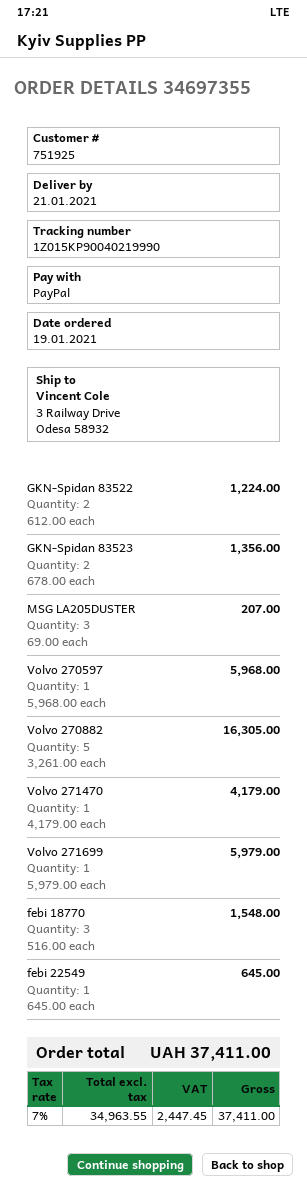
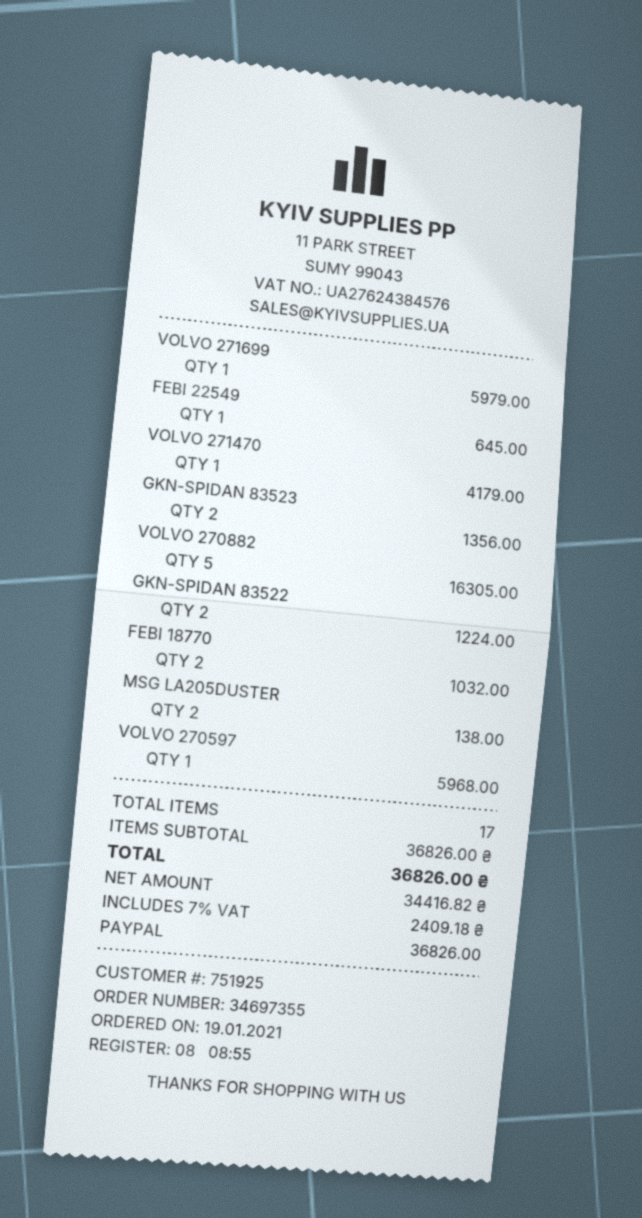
MSG LA205DUSTER: 3 for 207.00 -> 2 for 138.00
febi 18770: 3 for 1548.00 -> 2 for 1032.00
net: 34963.55 -> 34416.82
tax: 7% = 2447.45 -> 7% = 2409.18
total: 37411.00 -> 36826.00

